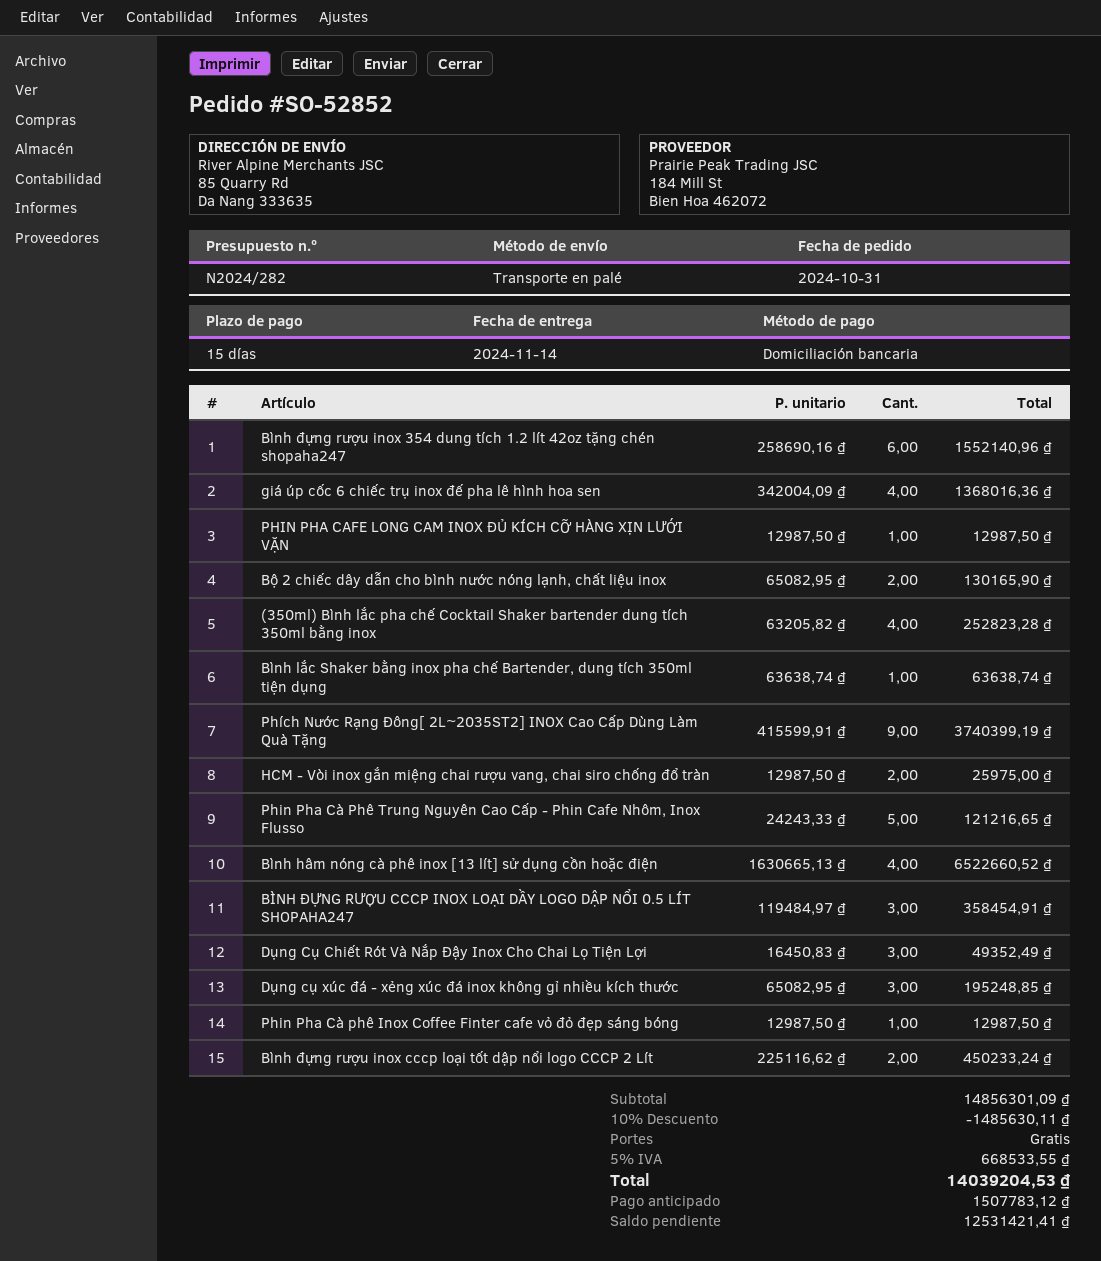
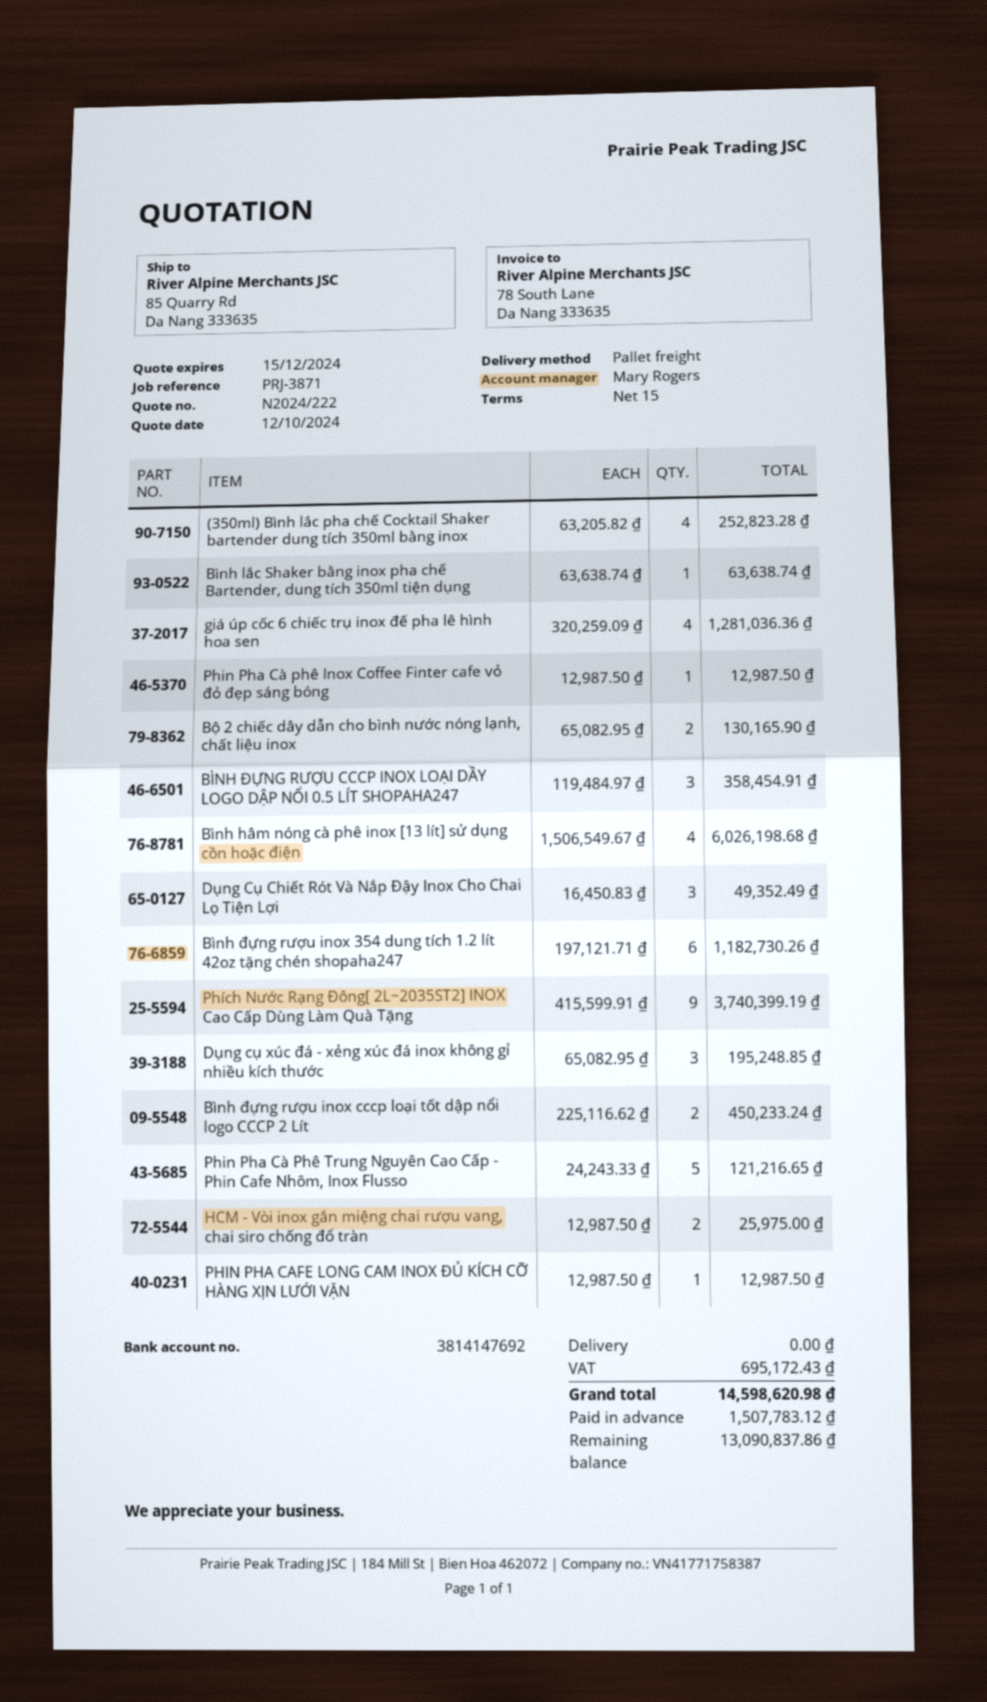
quote number: N2024/282 -> N2024/222
Bình đựng rượu inox 354 dung tích 1.2 lít 42oz tặng chén shopaha247: 6 x 258690.16 = 1552140.96 -> 6 x 197121.71 = 1182730.26
giá úp cốc 6 chiếc trụ inox đế pha lê hình hoa sen: 4 x 342004.09 = 1368016.36 -> 4 x 320259.09 = 1281036.36
Bình hâm nóng cà phê inox [13 lít] sử dụng cồn hoặc điện: 4 x 1630665.13 = 6522660.52 -> 4 x 1506549.67 = 6026198.68
discount: 10% = 1485630.11 -> none
tax: 668533.55 -> 695172.43
total: 14039204.53 -> 14598620.98
balance: 12531421.41 -> 13090837.86

